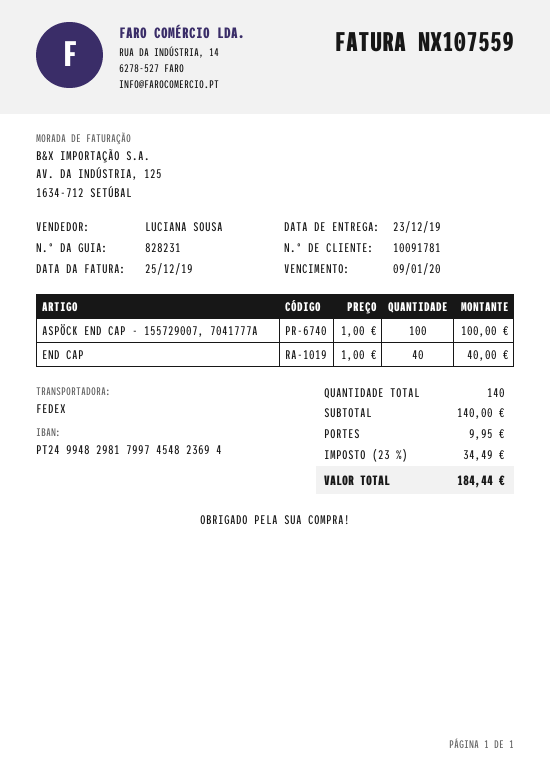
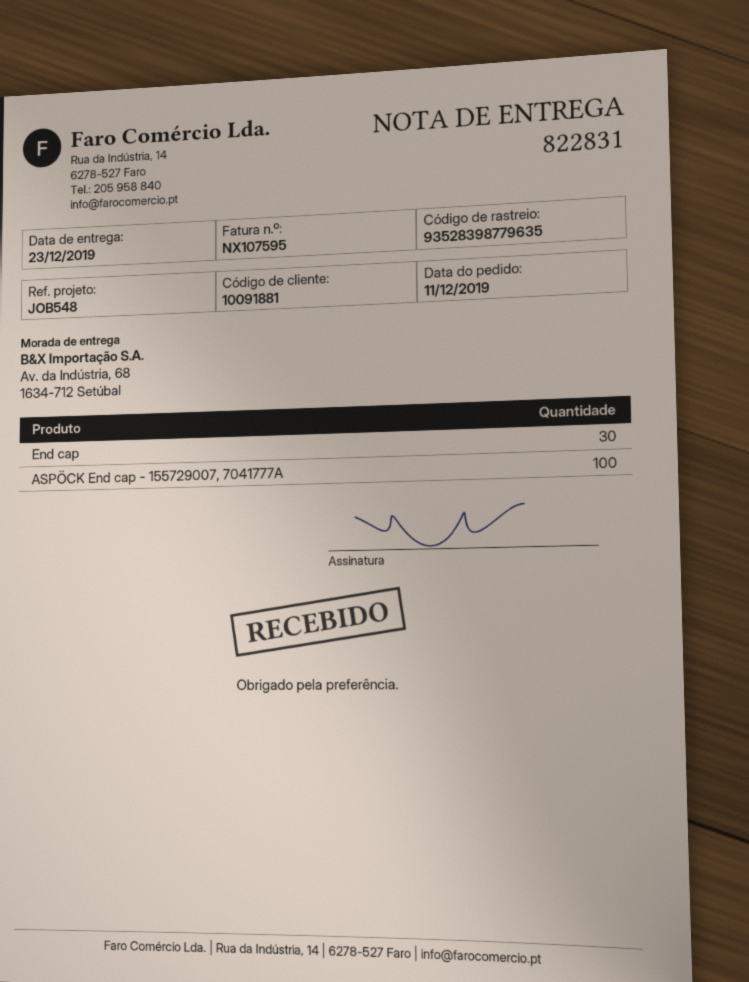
delivery note number: 828231 -> 822831
invoice number: NX107559 -> NX107595
customer number: 10091781 -> 10091881
END CAP: 40 -> 30

